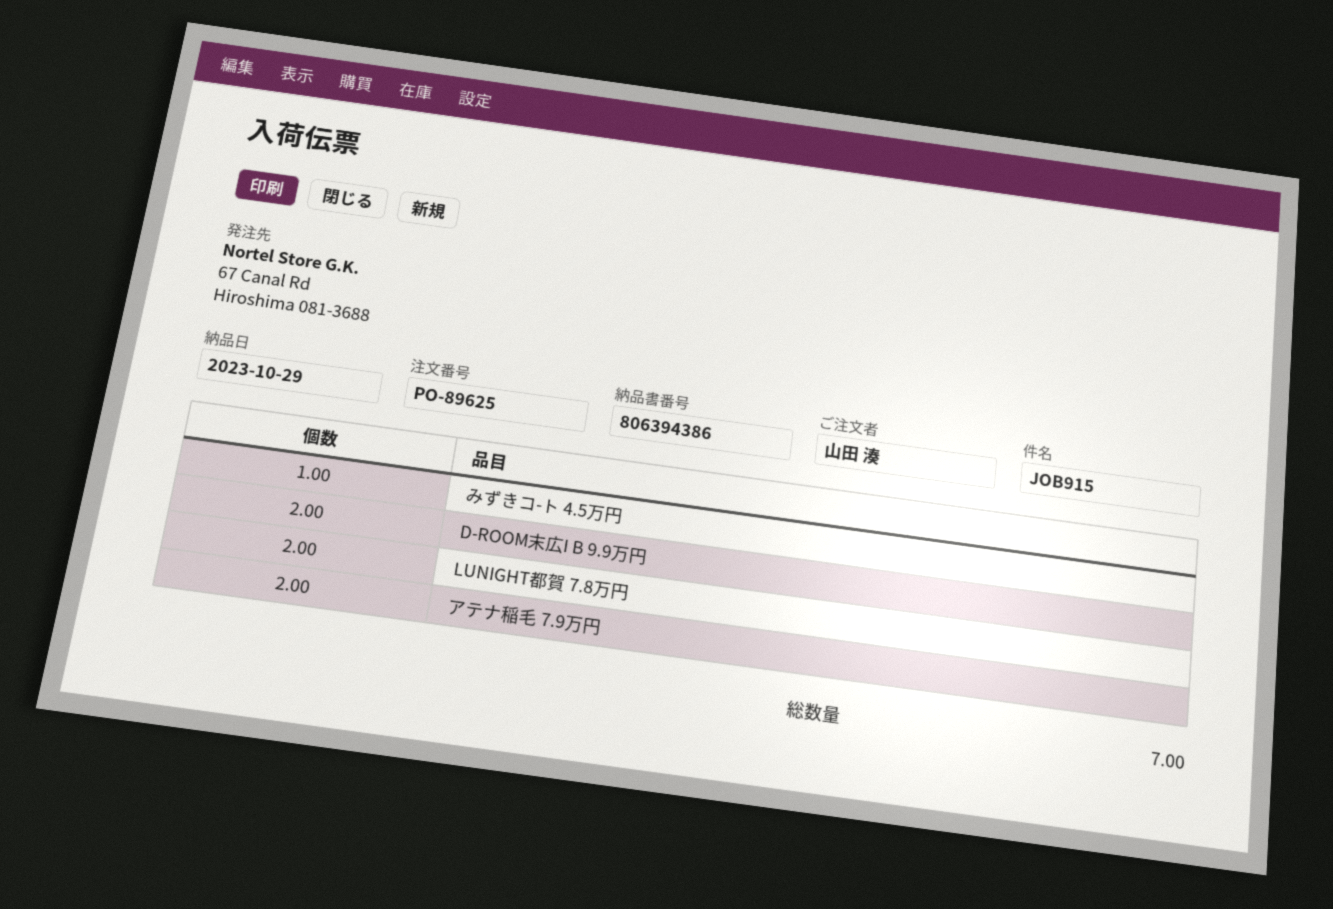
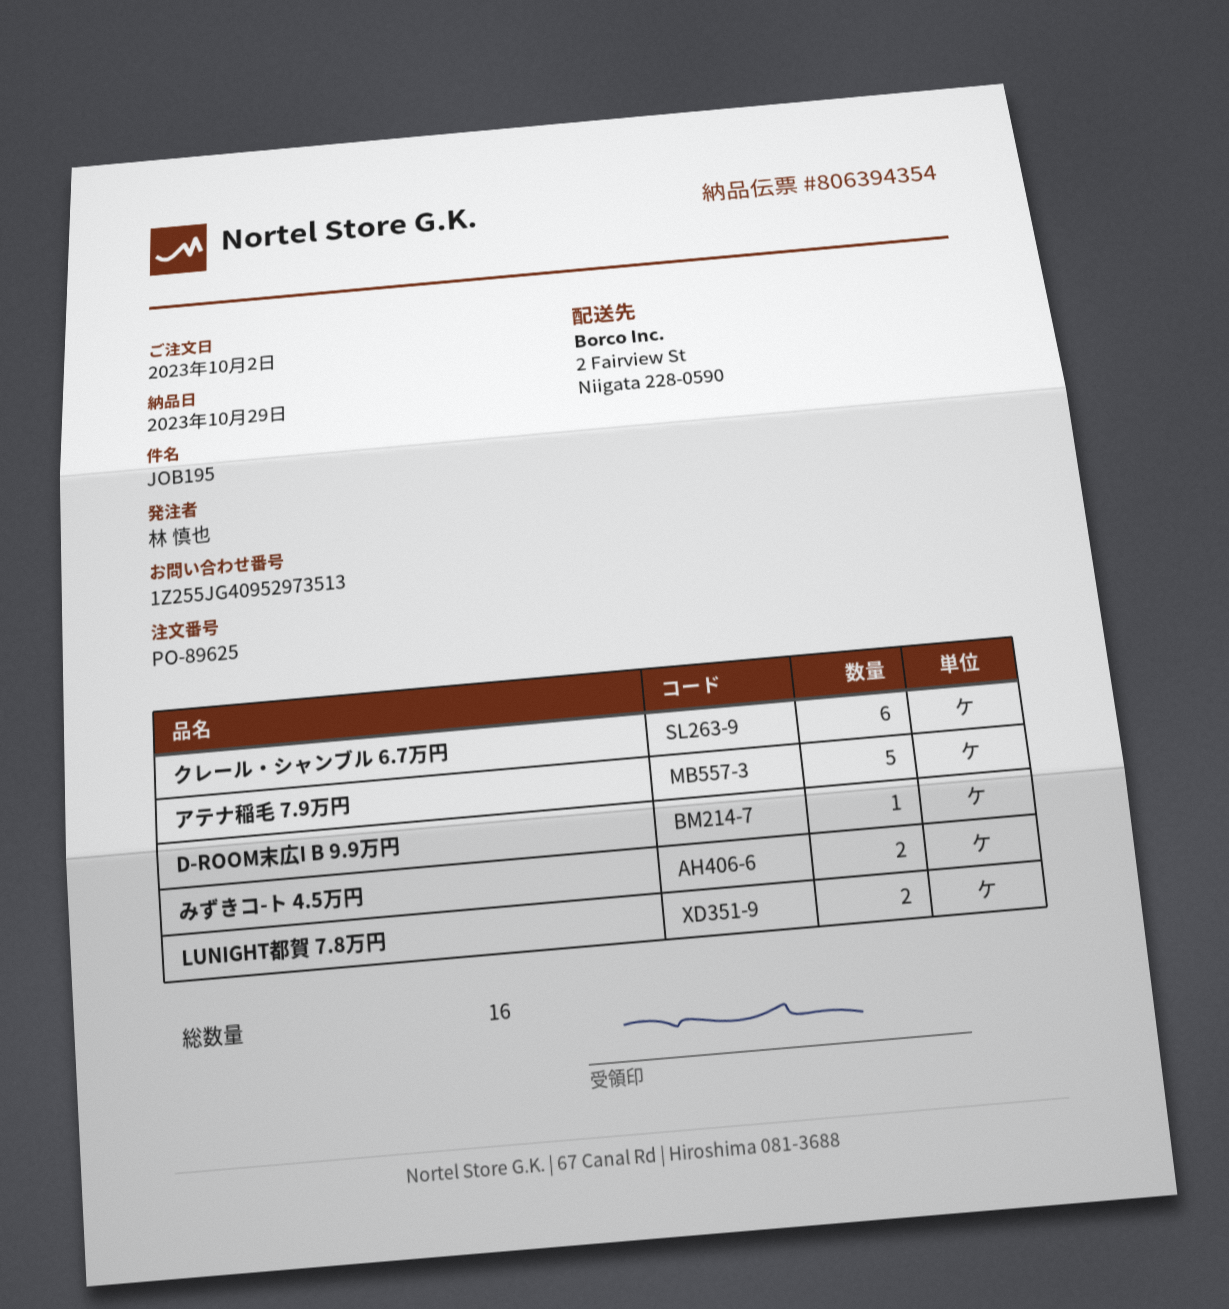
delivery note number: 806394386 -> 806394354
reference: JOB915 -> JOB195
ordered by: 山田 湊 -> 林 慎也
みずきコ-ト 4.5万円: 1 -> 2
D-ROOM末広I B 9.9万円: 2 -> 1
アテナ稲毛 7.9万円: 2 -> 5
クレール・シャンブル 6.7万円: none -> 6
total quantity: 7 -> 16

